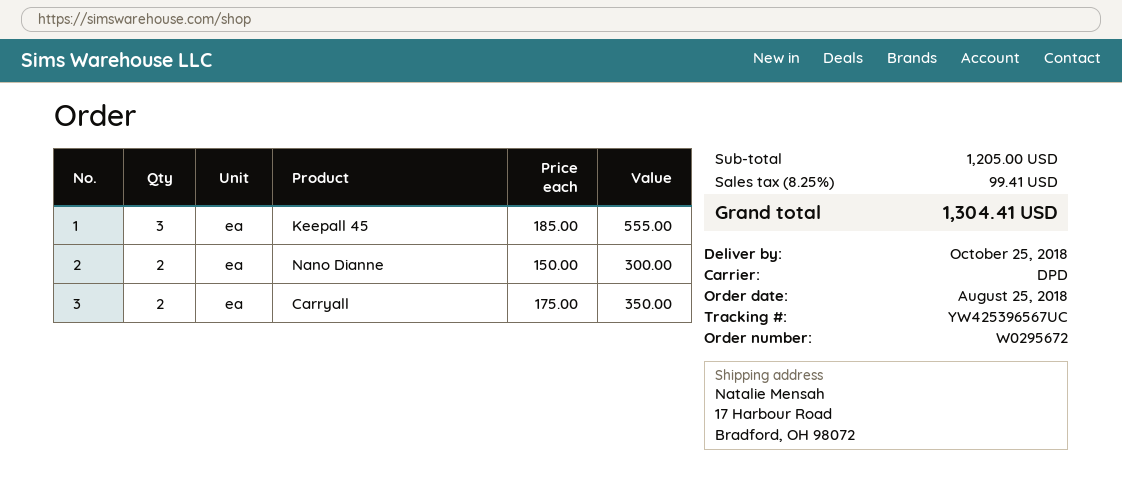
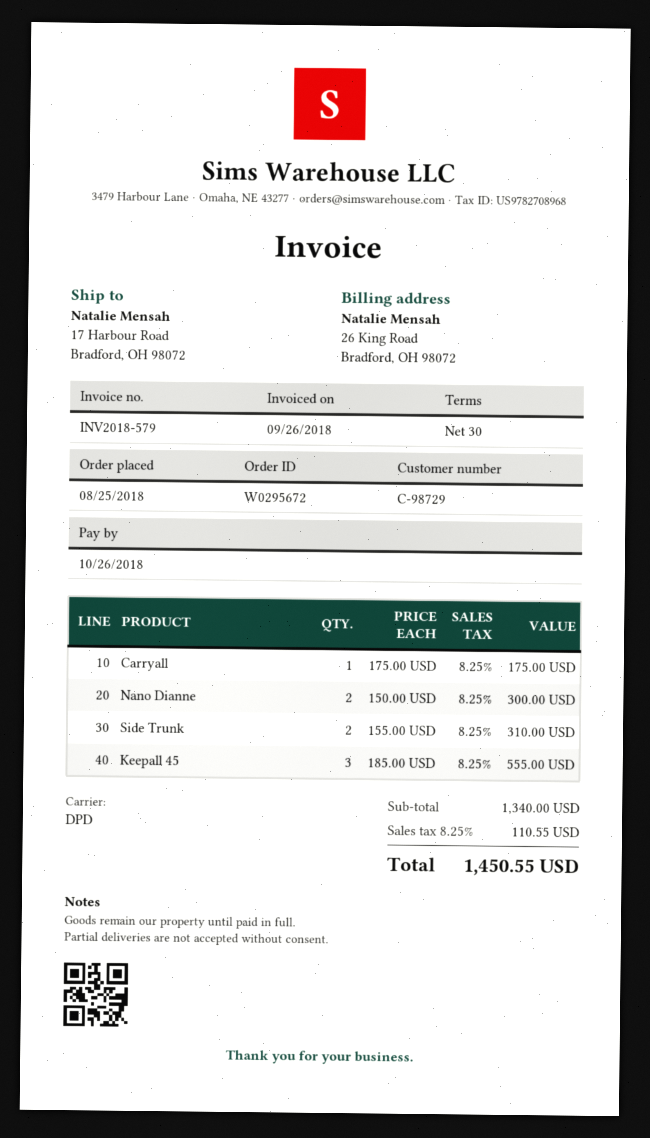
Carryall: 2 x 175.00 = 350.00 -> 1 x 175.00 = 175.00
Side Trunk: none -> 2 x 155.00 = 310.00
subtotal: 1205.00 -> 1340.00
tax: 8.25% = 99.41 -> 8.25% = 110.55
total: 1304.41 -> 1450.55

